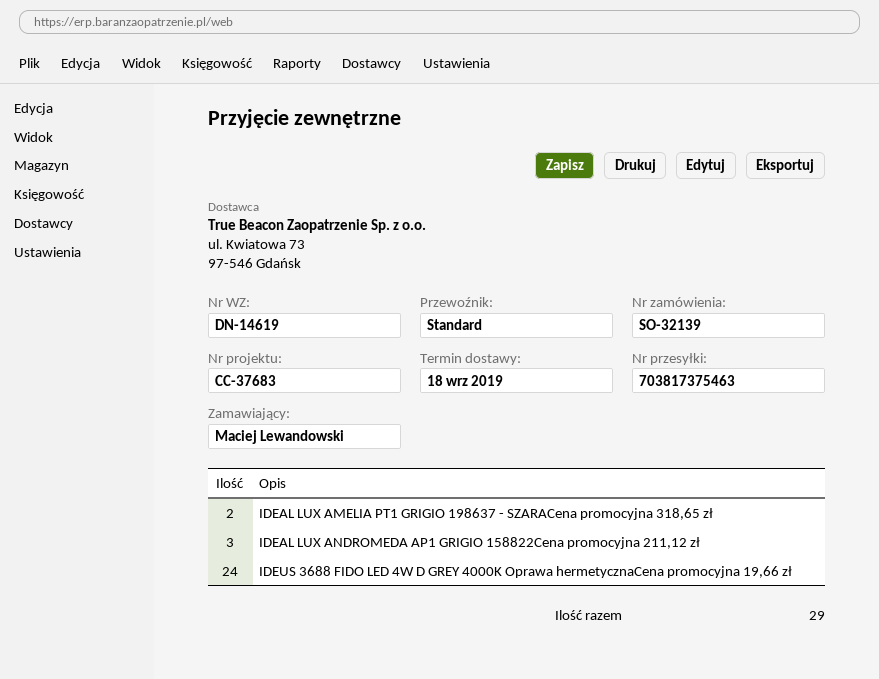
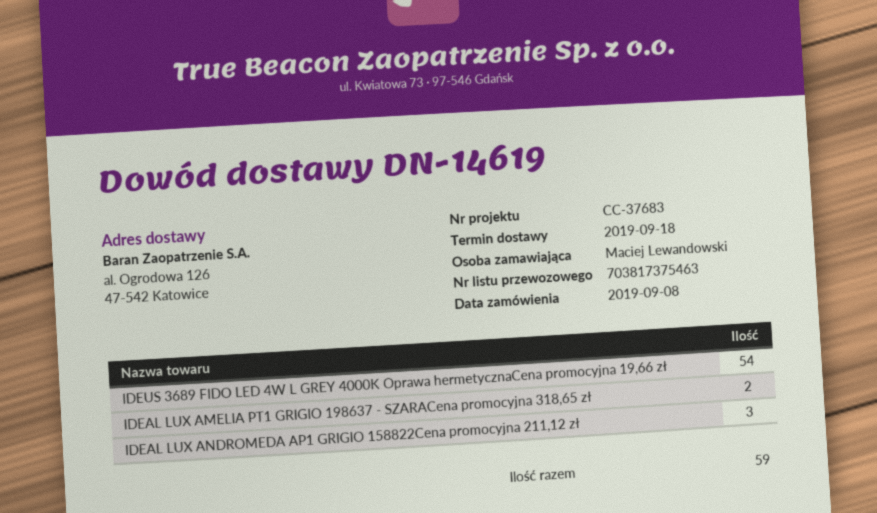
IDEUS 3688 FIDO LED 4W D GREY 4000K Oprawa hermetycznaCena promocyjna 19,66 zł: 24 -> none
IDEUS 3689 FIDO LED 4W L GREY 4000K Oprawa hermetycznaCena promocyjna 19,66 zł: none -> 54
total quantity: 29 -> 59

